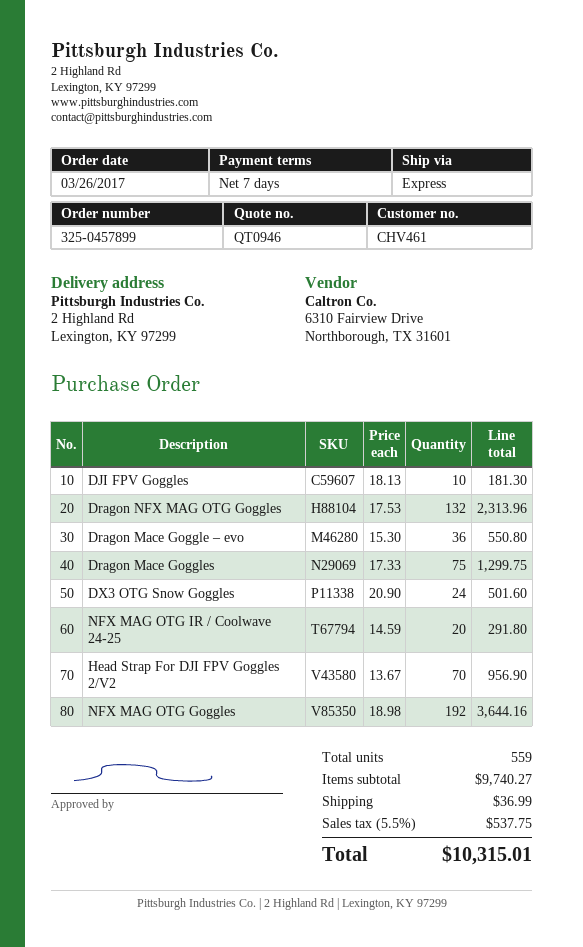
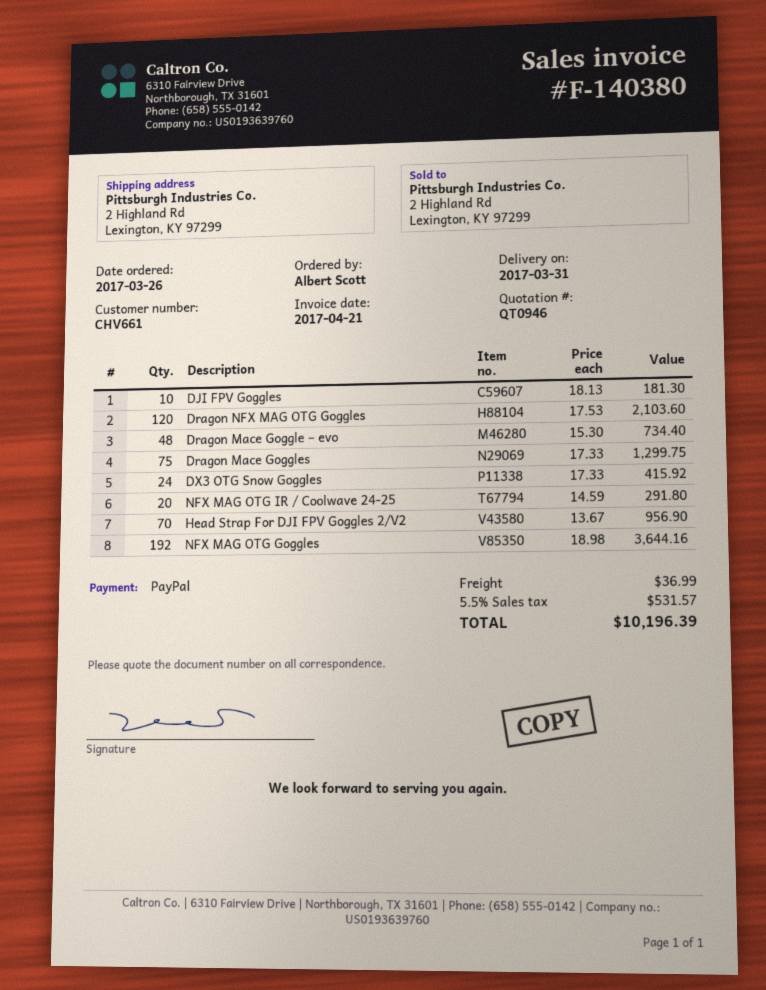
customer number: CHV461 -> CHV661
Dragon NFX MAG OTG Goggles: 132 x 17.53 = 2313.96 -> 120 x 17.53 = 2103.60
Dragon Mace Goggle – evo: 36 x 15.30 = 550.80 -> 48 x 15.30 = 734.40
DX3 OTG Snow Goggles: 24 x 20.90 = 501.60 -> 24 x 17.33 = 415.92
tax: 5.5% = 537.75 -> 5.5% = 531.57
total: 10315.01 -> 10196.39

